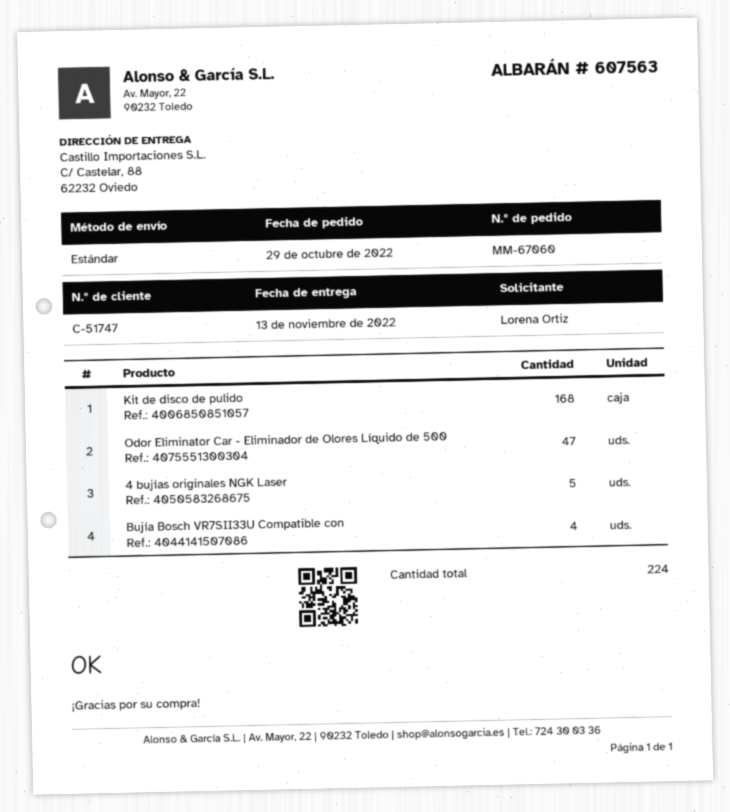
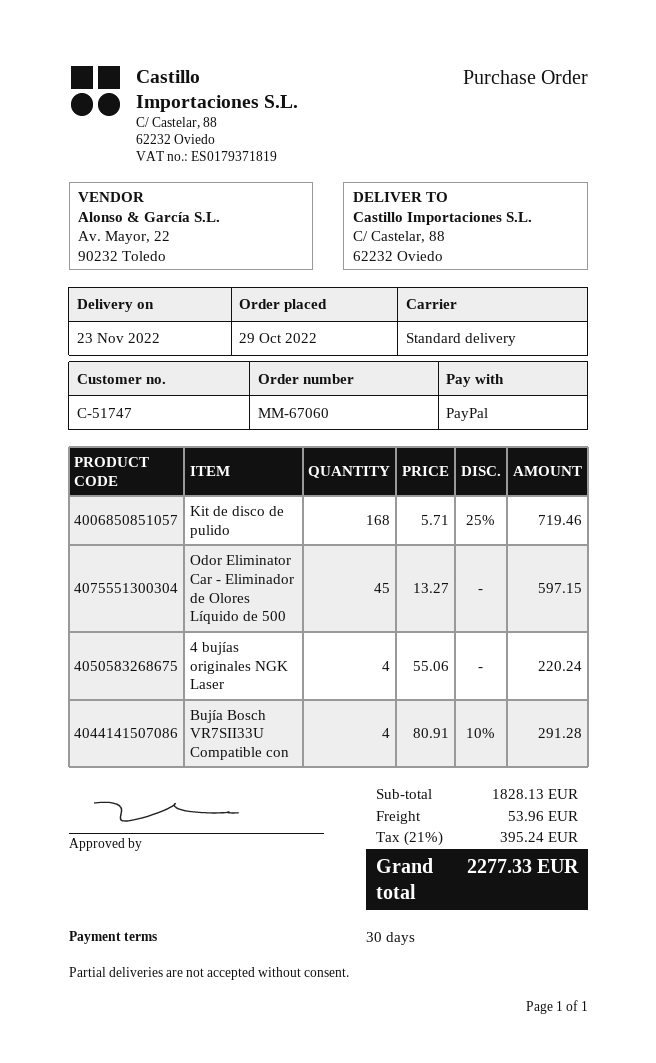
delivery date: 2022-11-13 -> 2022-11-23
Odor Eliminator Car - Eliminador de Olores Líquido de 500: 47 -> 45
4 bujías originales NGK Laser: 5 -> 4

